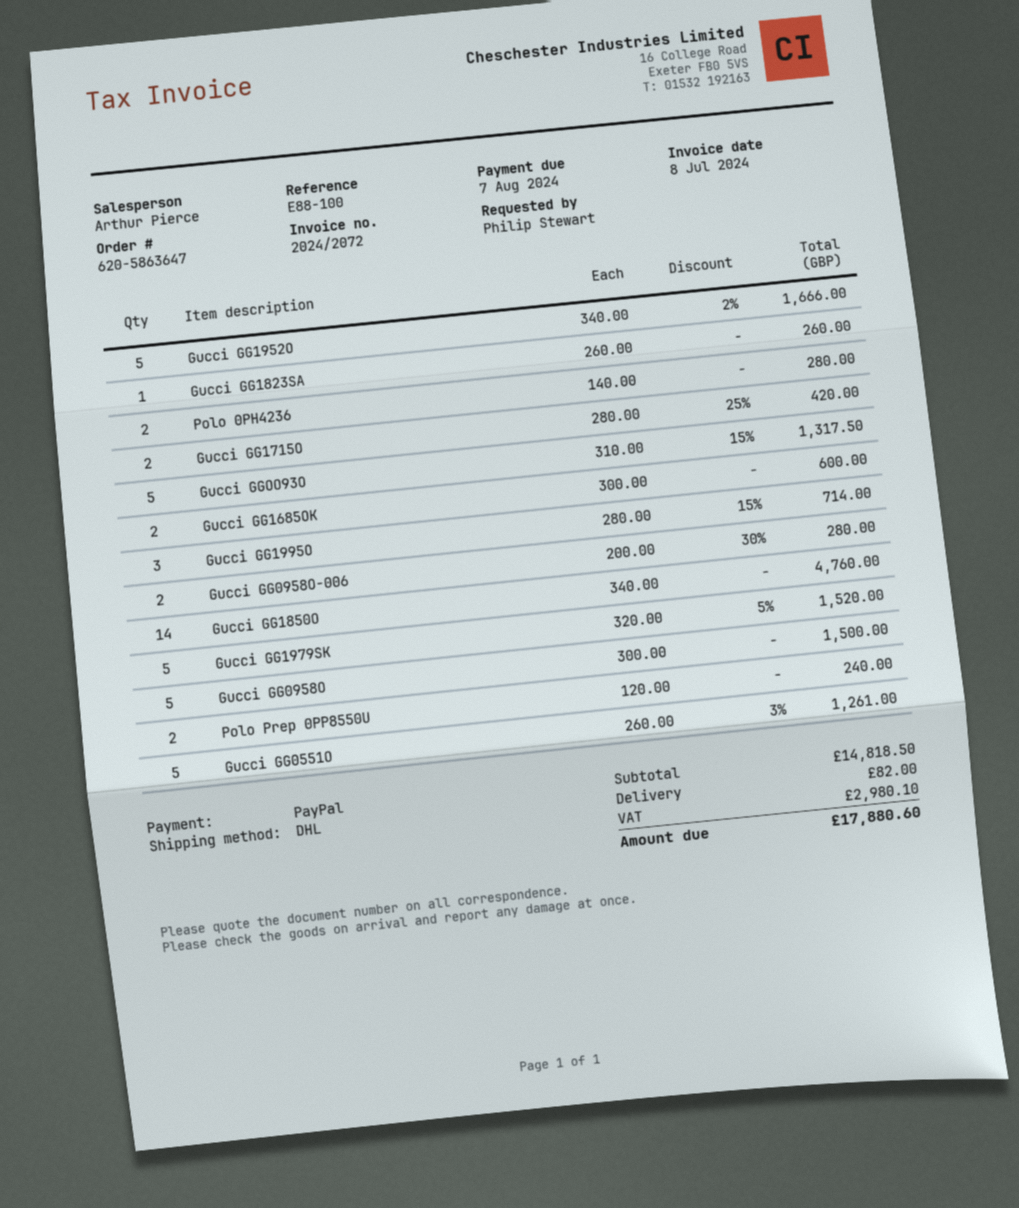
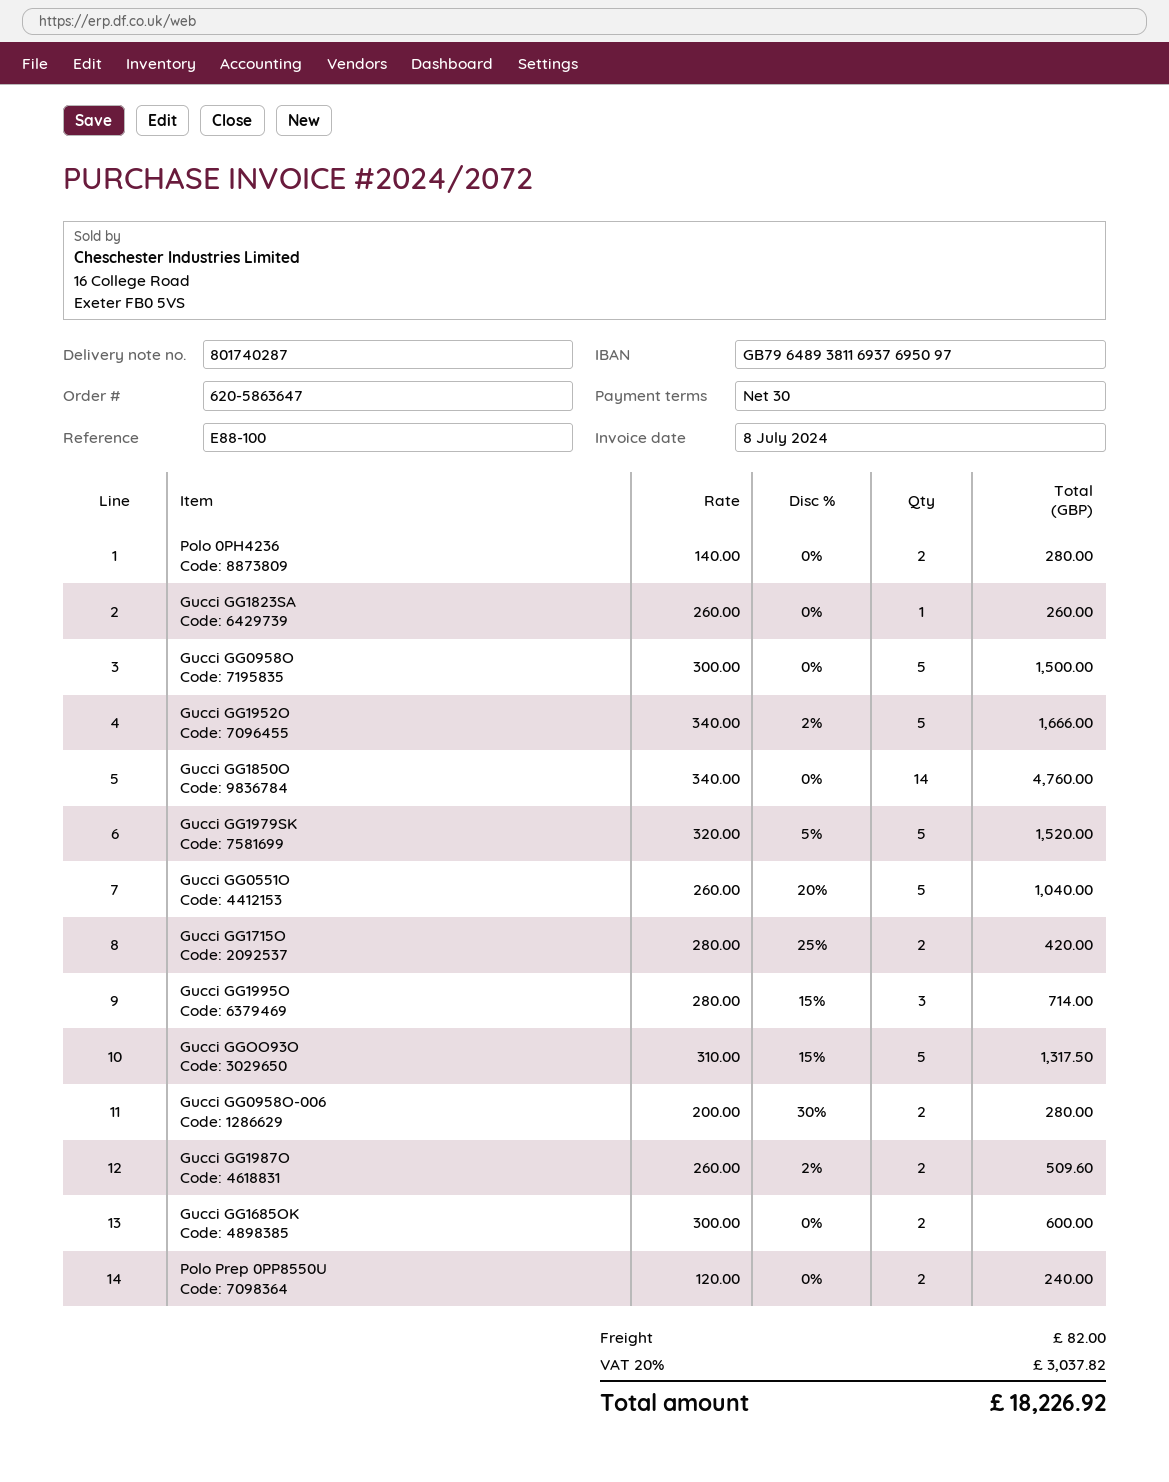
Gucci GG0551O: 5 x 260.00 - 3% = 1261.00 -> 5 x 260.00 - 20% = 1040.00
Gucci GG1987O: none -> 2 x 260.00 - 2% = 509.60
tax: 2980.10 -> 3037.82
total: 17880.60 -> 18226.92

